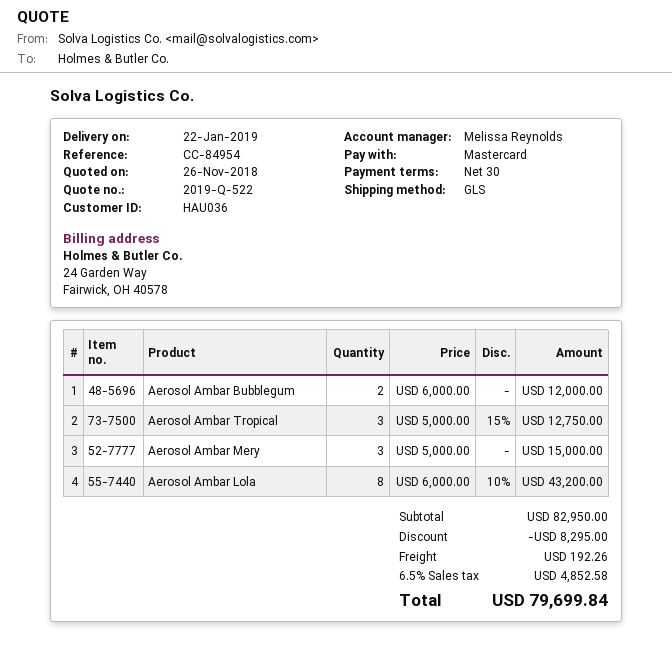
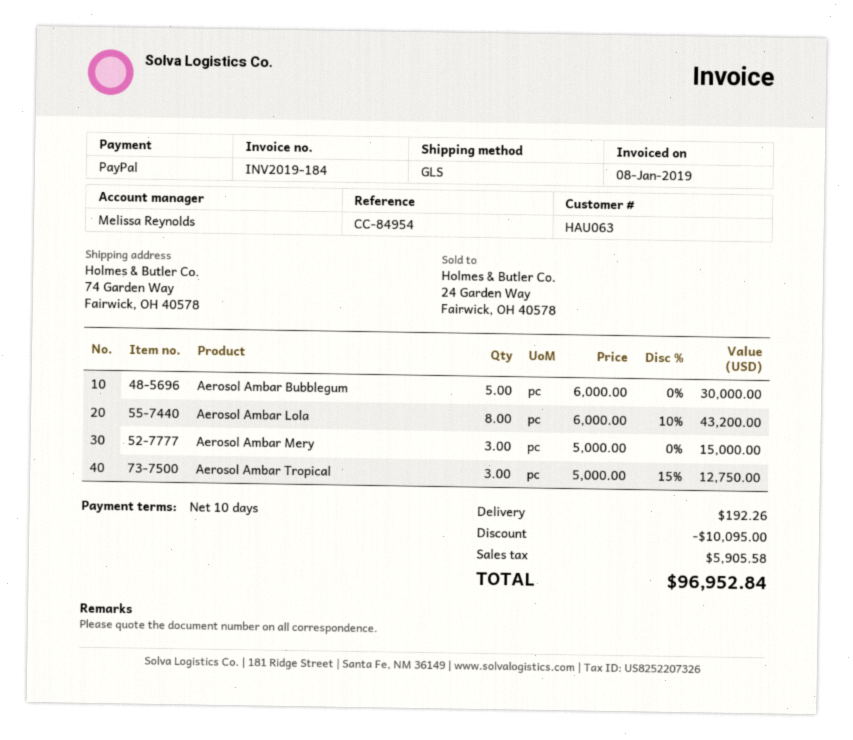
payment terms: 30 days -> 10 days
customer number: HAU036 -> HAU063
payment method: Mastercard -> PayPal
Aerosol Ambar Bubblegum: 2 x 6000.00 = 12000.00 -> 5 x 6000.00 = 30000.00
discount: 8295.00 -> 10095.00
tax: 4852.58 -> 5905.58
total: 79699.84 -> 96952.84

